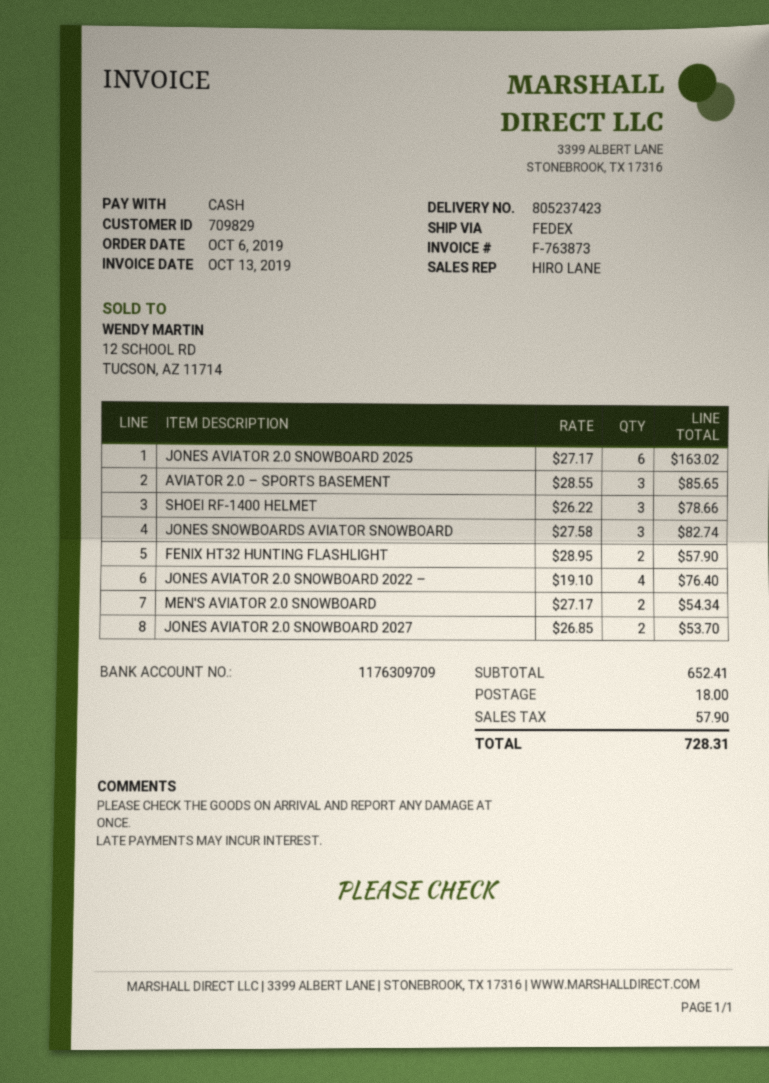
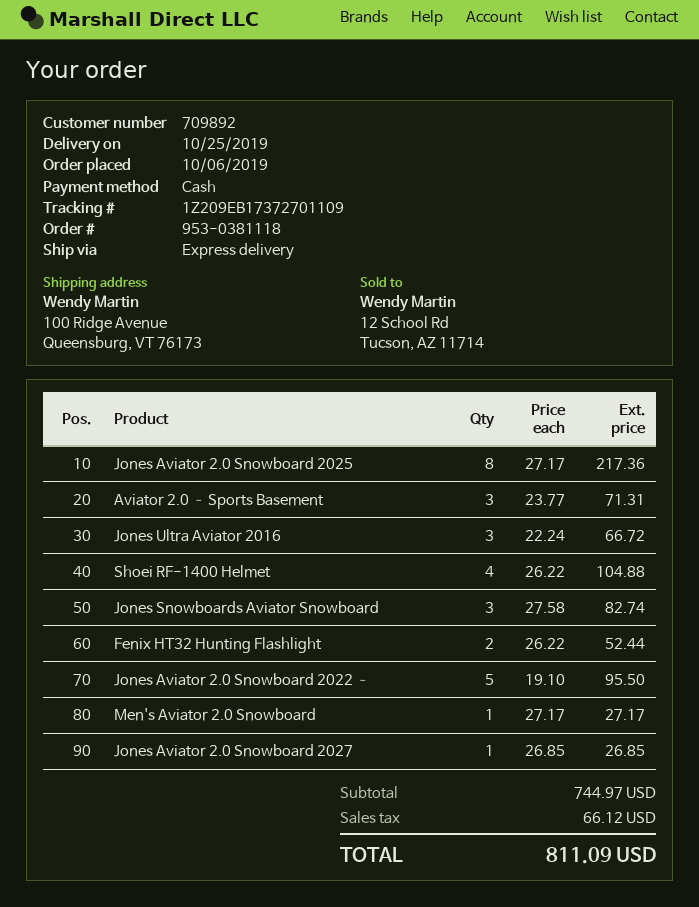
customer number: 709829 -> 709892
shipping method: FedEx -> express
JONES AVIATOR 2.0 SNOWBOARD 2025: 6 x 27.17 = 163.02 -> 8 x 27.17 = 217.36
AVIATOR 2.0 – SPORTS BASEMENT: 3 x 28.55 = 85.65 -> 3 x 23.77 = 71.31
SHOEI RF-1400 HELMET: 3 x 26.22 = 78.66 -> 4 x 26.22 = 104.88
FENIX HT32 HUNTING FLASHLIGHT: 2 x 28.95 = 57.90 -> 2 x 26.22 = 52.44
JONES AVIATOR 2.0 SNOWBOARD 2022 –: 4 x 19.10 = 76.40 -> 5 x 19.10 = 95.50
MEN'S AVIATOR 2.0 SNOWBOARD: 2 x 27.17 = 54.34 -> 1 x 27.17 = 27.17
JONES AVIATOR 2.0 SNOWBOARD 2027: 2 x 26.85 = 53.70 -> 1 x 26.85 = 26.85
Jones Ultra Aviator 2016: none -> 3 x 22.24 = 66.72
subtotal: 652.41 -> 744.97
shipping: 18.00 -> none
tax: 57.90 -> 66.12
total: 728.31 -> 811.09

